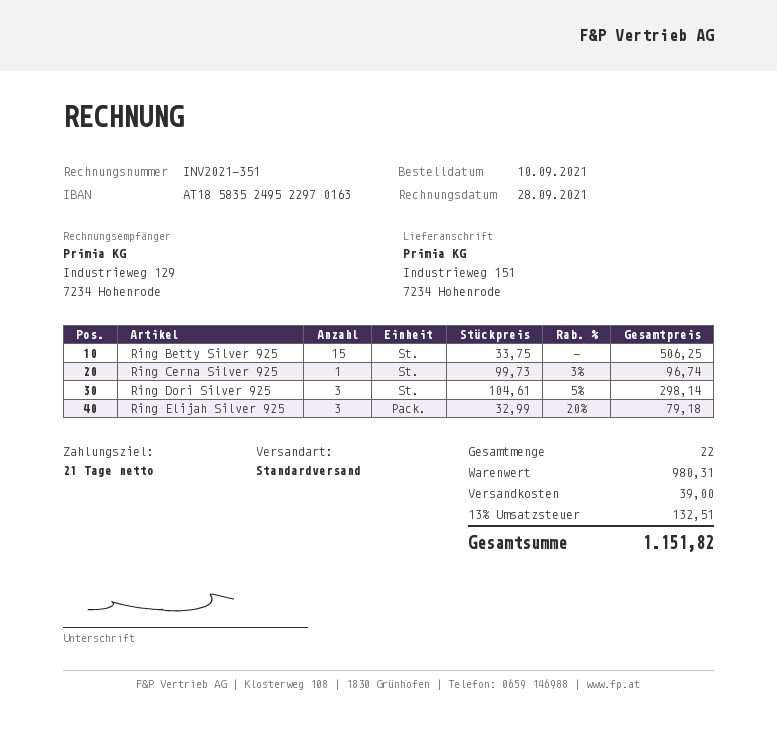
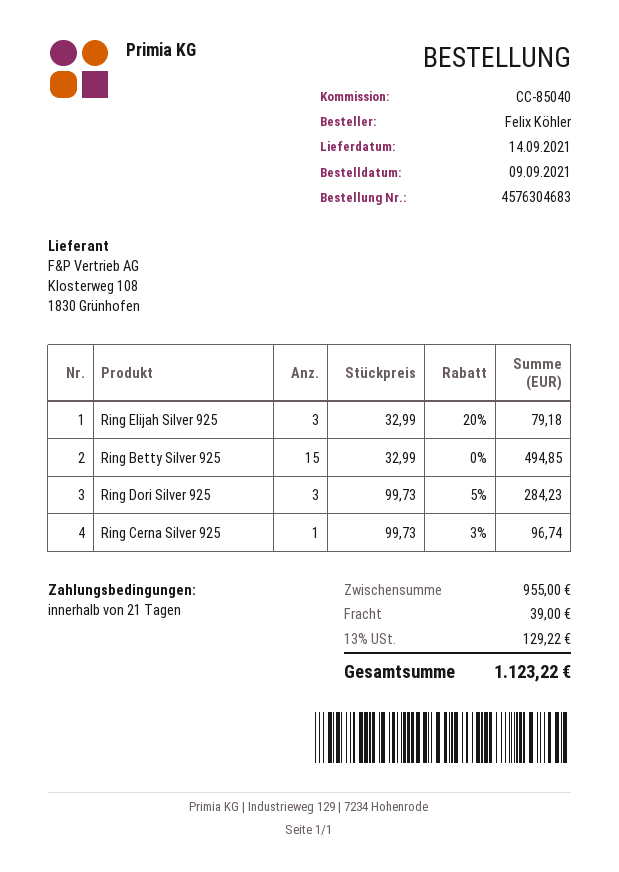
order date: 2021-09-10 -> 2021-09-09
Ring Betty Silver 925: 15 x 33.75 = 506.25 -> 15 x 32.99 = 494.85
Ring Dori Silver 925: 3 x 104.61 - 5% = 298.14 -> 3 x 99.73 - 5% = 284.23
subtotal: 980.31 -> 955.00
tax: 13% = 132.51 -> 13% = 129.22
total: 1151.82 -> 1123.22

